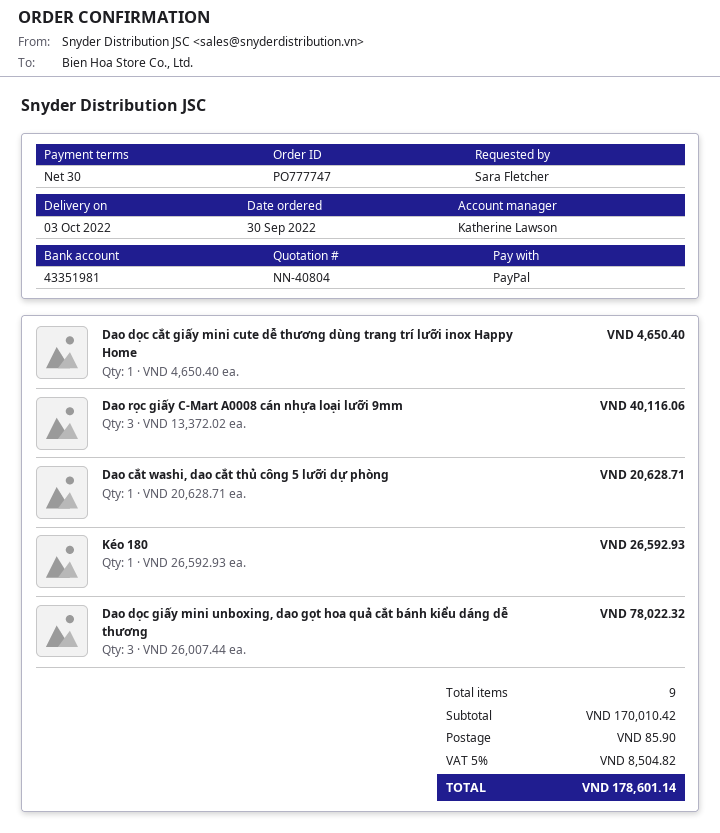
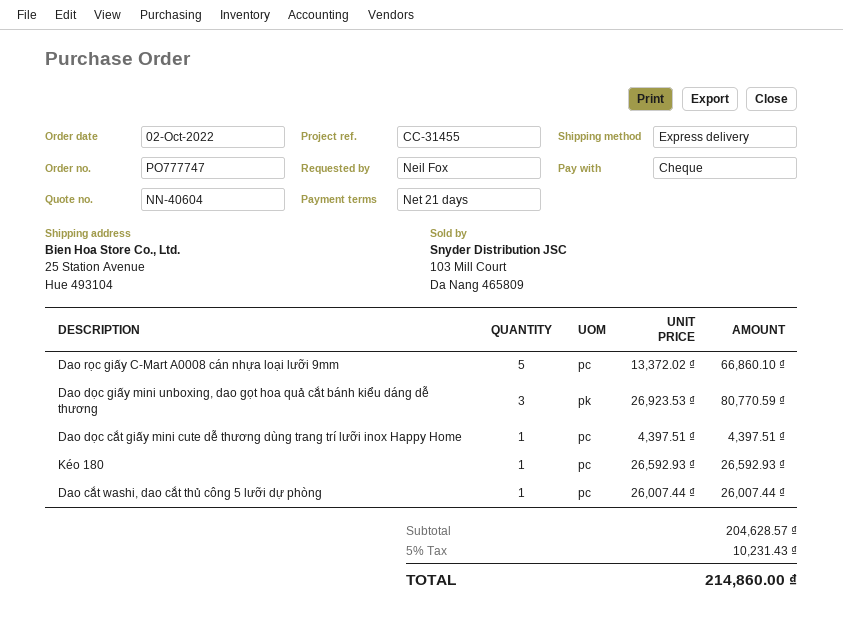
quote number: NN-40804 -> NN-40604
order date: 2022-09-30 -> 2022-10-02
payment terms: 30 days -> 21 days
ordered by: Sara Fletcher -> Neil Fox
payment method: PayPal -> cheque
Dao dọc cắt giấy mini cute dễ thương dùng trang trí lưỡi inox Happy Home: 1 x 4650.40 = 4650.40 -> 1 x 4397.51 = 4397.51
Dao rọc giấy C-Mart A0008 cán nhựa loại lưỡi 9mm: 3 x 13372.02 = 40116.06 -> 5 x 13372.02 = 66860.10
Dao cắt washi, dao cắt thủ công 5 lưỡi dự phòng: 1 x 20628.71 = 20628.71 -> 1 x 26007.44 = 26007.44
Dao dọc giấy mini unboxing, dao gọt hoa quả cắt bánh kiểu dáng dễ thương: 3 x 26007.44 = 78022.32 -> 3 x 26923.53 = 80770.59
subtotal: 170010.42 -> 204628.57
shipping: 85.90 -> none
tax: 5% = 8504.82 -> 5% = 10231.43
total: 178601.14 -> 214860.00

